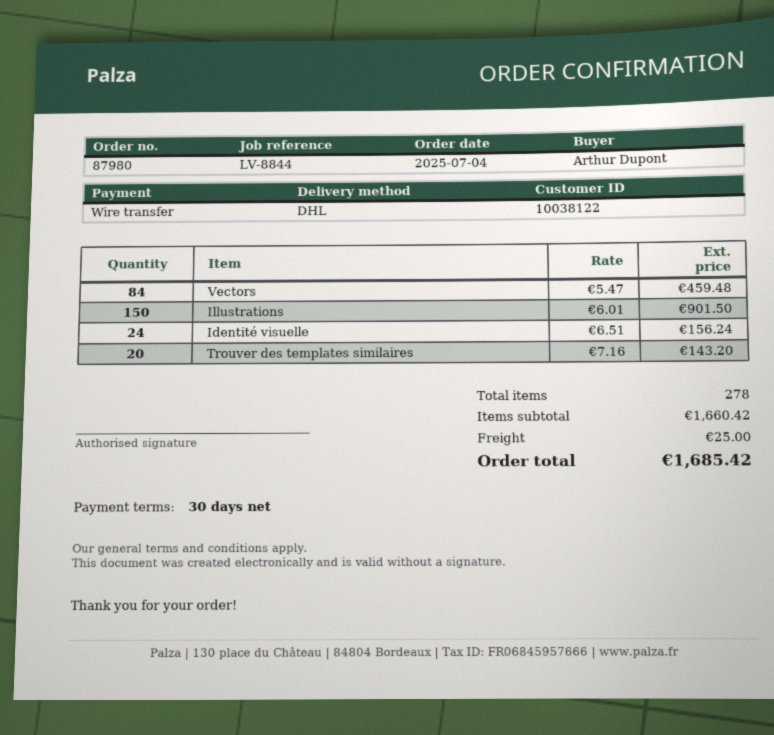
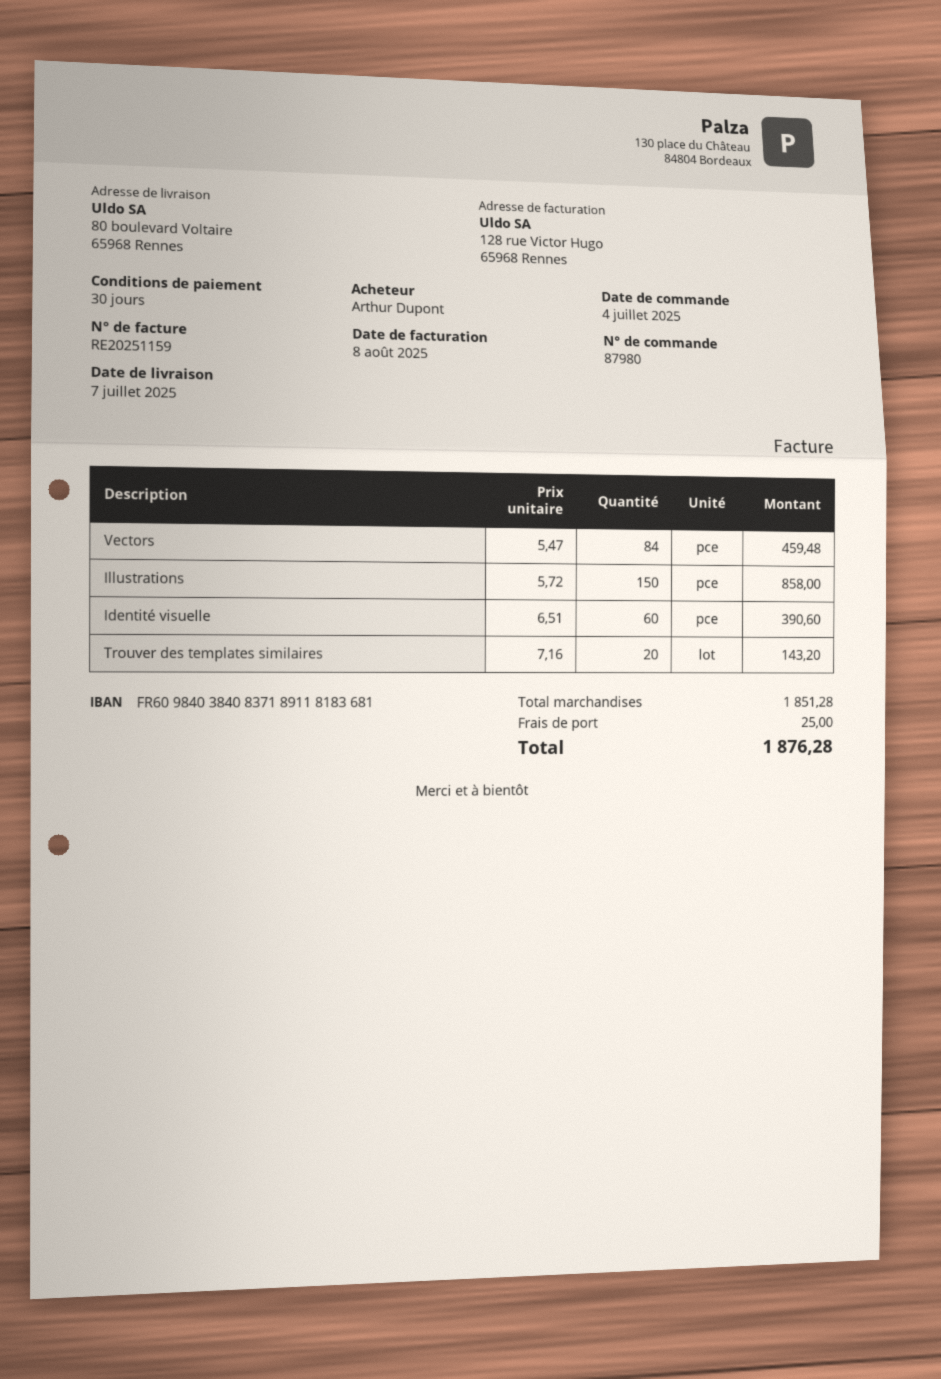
Illustrations: 150 x 6.01 = 901.50 -> 150 x 5.72 = 858.00
Identité visuelle: 24 x 6.51 = 156.24 -> 60 x 6.51 = 390.60
subtotal: 1660.42 -> 1851.28
total: 1685.42 -> 1876.28

